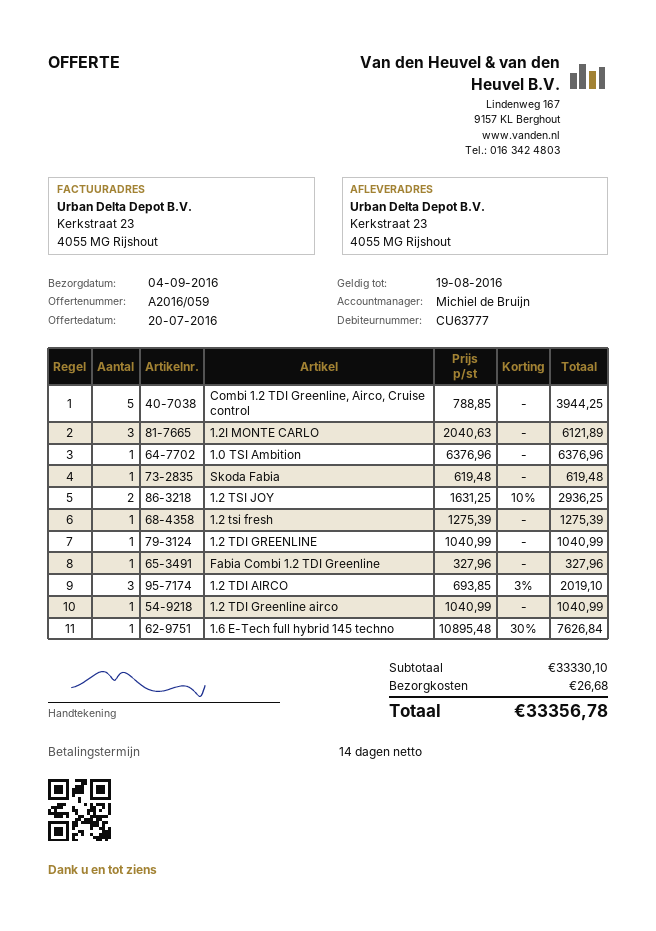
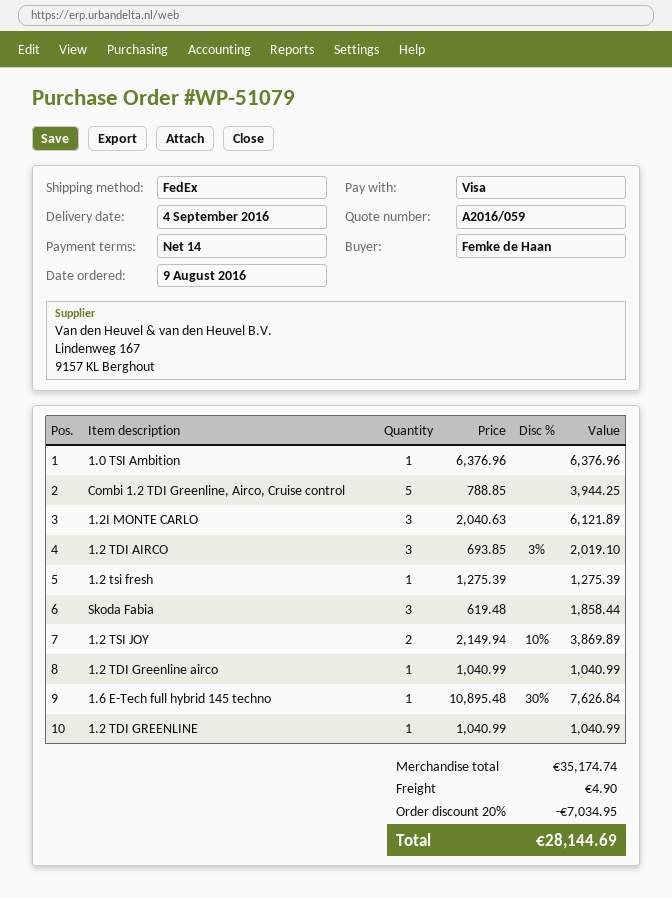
Skoda Fabia: 1 x 619.48 = 619.48 -> 3 x 619.48 = 1858.44
1.2 TSI JOY: 2 x 1631.25 - 10% = 2936.25 -> 2 x 2149.94 - 10% = 3869.89
Fabia Combi 1.2 TDI Greenline: 1 x 327.96 = 327.96 -> none
subtotal: 33330.10 -> 35174.74
discount: none -> 20% = 7034.95
shipping: 26.68 -> 4.90
total: 33356.78 -> 28144.69

